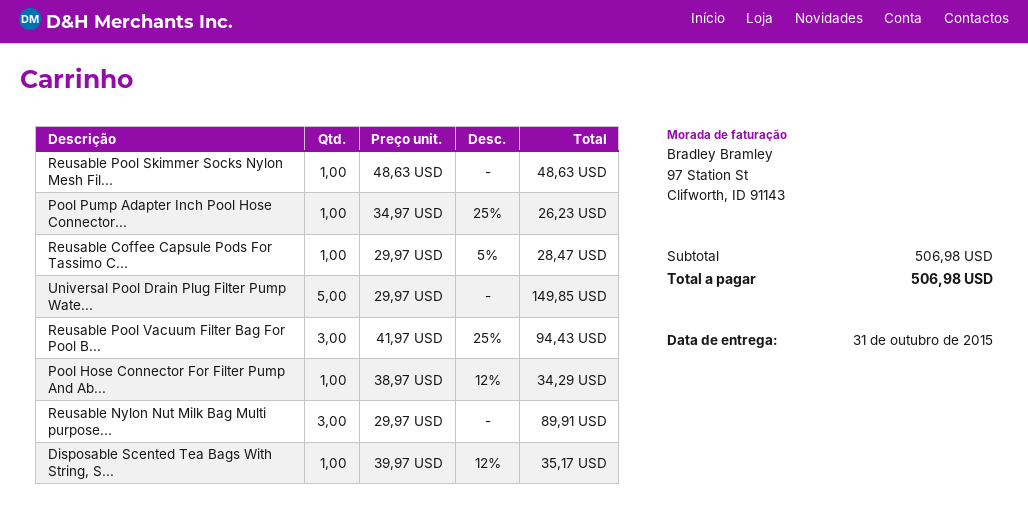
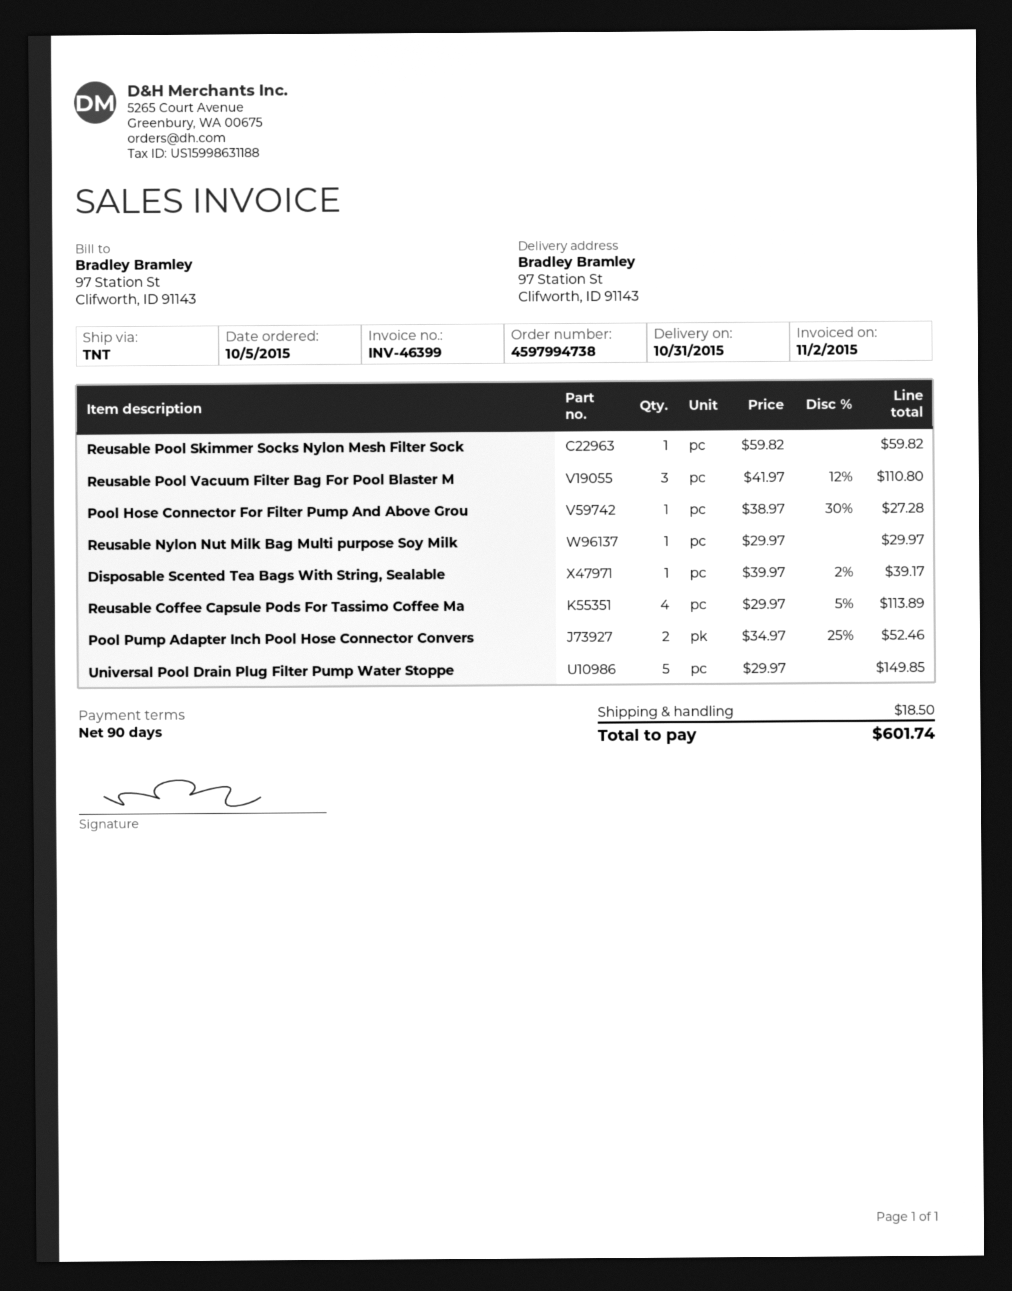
Reusable Pool Skimmer Socks Nylon Mesh Fil...: 1 x 48.63 = 48.63 -> 1 x 59.82 = 59.82
Pool Pump Adapter Inch Pool Hose Connector...: 1 x 34.97 - 25% = 26.23 -> 2 x 34.97 - 25% = 52.46
Reusable Coffee Capsule Pods For Tassimo C...: 1 x 29.97 - 5% = 28.47 -> 4 x 29.97 - 5% = 113.89
Reusable Pool Vacuum Filter Bag For Pool B...: 3 x 41.97 - 25% = 94.43 -> 3 x 41.97 - 12% = 110.80
Pool Hose Connector For Filter Pump And Ab...: 1 x 38.97 - 12% = 34.29 -> 1 x 38.97 - 30% = 27.28
Reusable Nylon Nut Milk Bag Multi purpose...: 3 x 29.97 = 89.91 -> 1 x 29.97 = 29.97
Disposable Scented Tea Bags With String, S...: 1 x 39.97 - 12% = 35.17 -> 1 x 39.97 - 2% = 39.17
shipping: none -> 18.50
total: 506.98 -> 601.74

